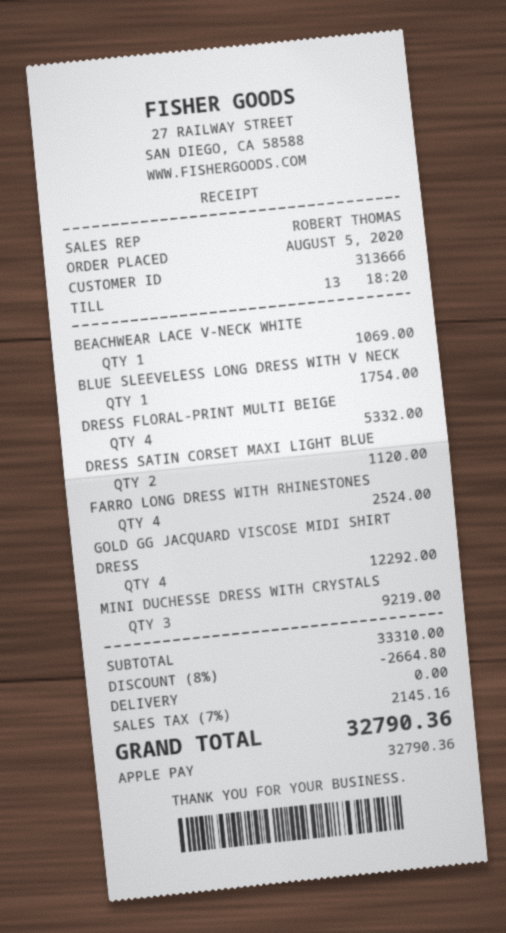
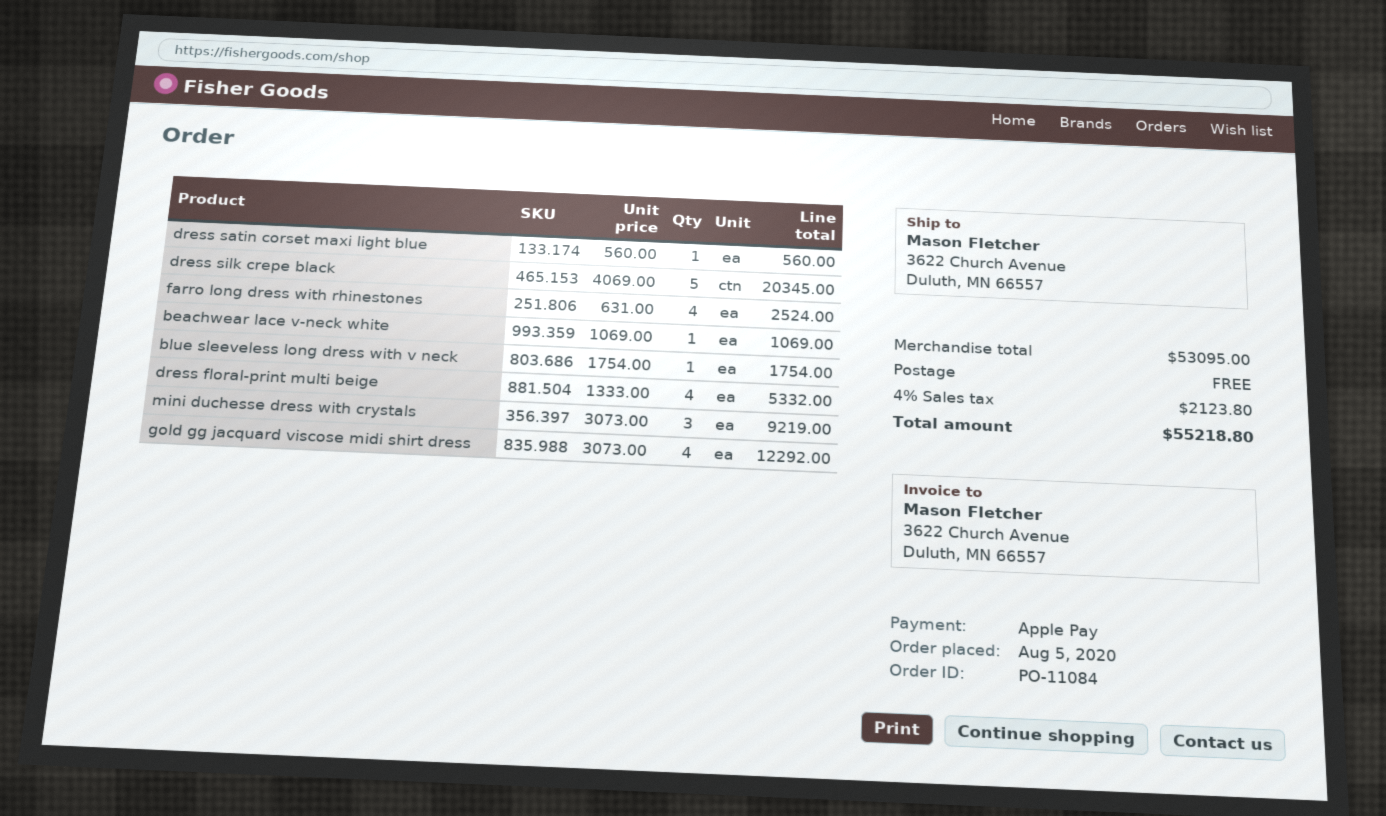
DRESS SATIN CORSET MAXI LIGHT BLUE: 2 for 1120.00 -> 1 for 560.00
dress silk crepe black: none -> 5 for 20345.00
subtotal: 33310.00 -> 53095.00
discount: 8% = 2664.80 -> none
tax: 7% = 2145.16 -> 4% = 2123.80
total: 32790.36 -> 55218.80

